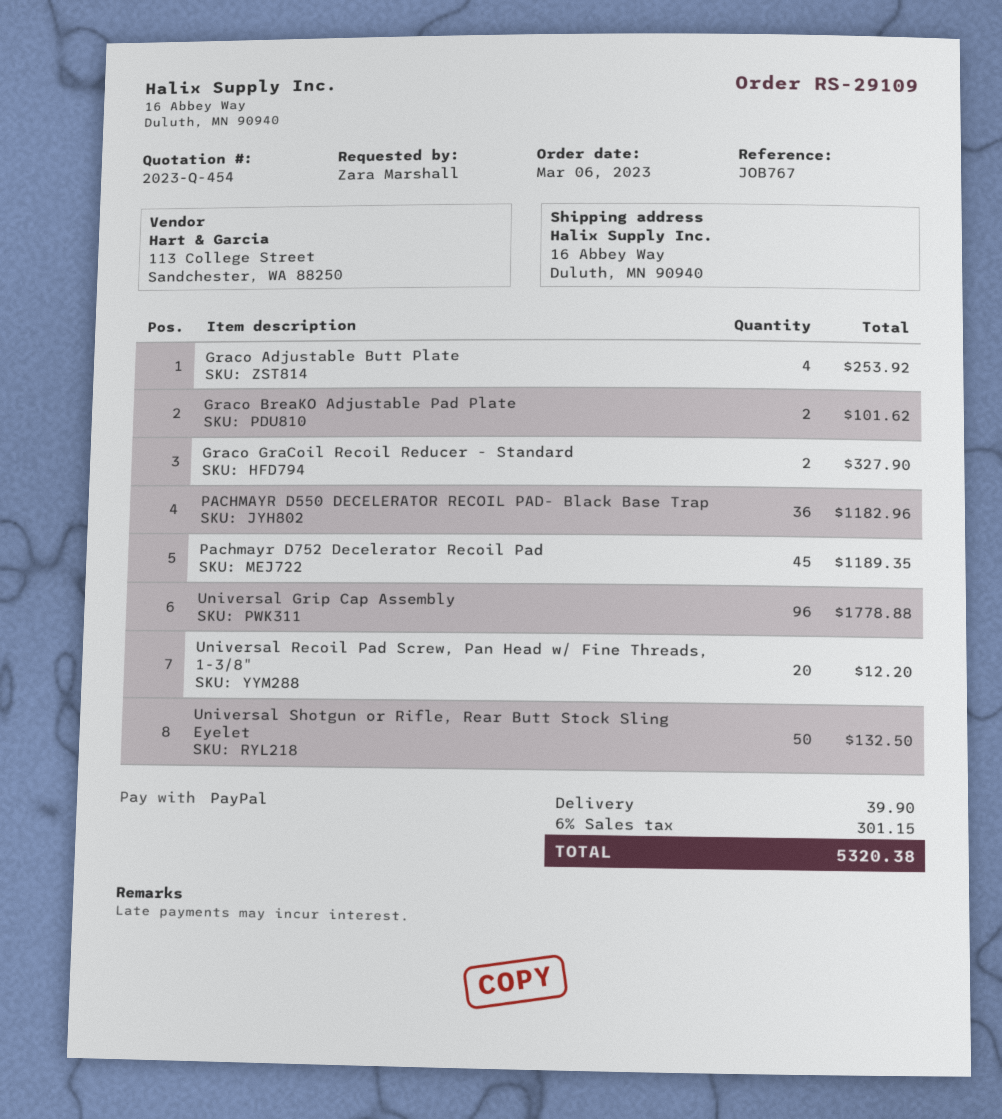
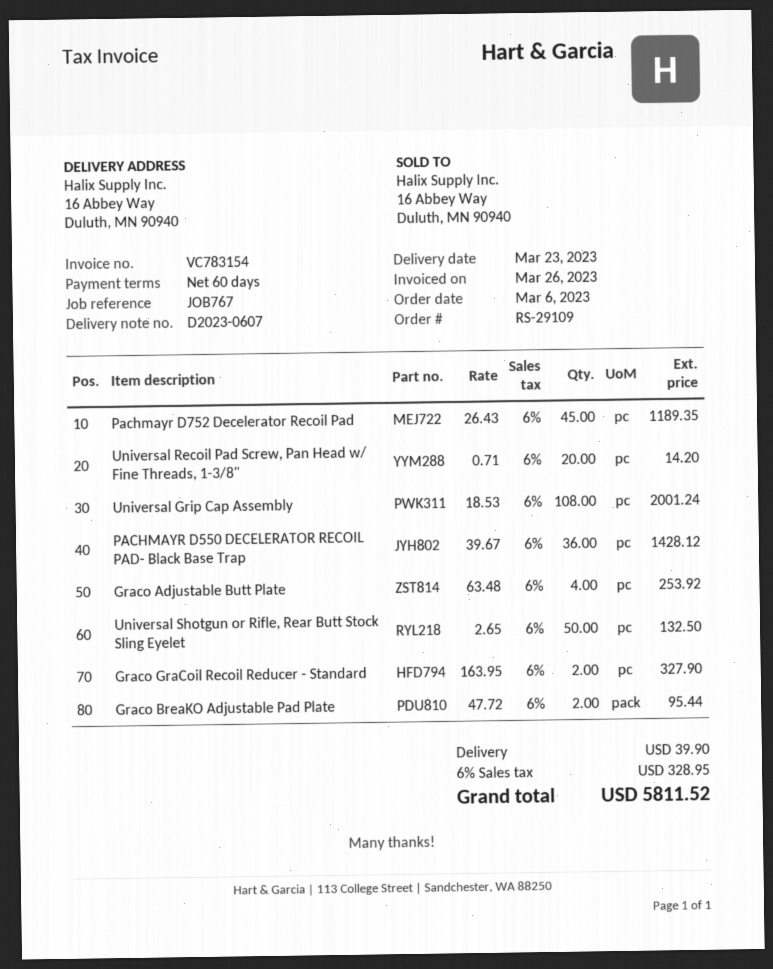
Graco BreaKO Adjustable Pad Plate: 2 for 101.62 -> 2 for 95.44
PACHMAYR D550 DECELERATOR RECOIL PAD- Black Base Trap: 36 for 1182.96 -> 36 for 1428.12
Universal Grip Cap Assembly: 96 for 1778.88 -> 108 for 2001.24
Universal Recoil Pad Screw, Pan Head w/ Fine Threads, 1-3/8": 20 for 12.20 -> 20 for 14.20
tax: 6% = 301.15 -> 6% = 328.95
total: 5320.38 -> 5811.52

